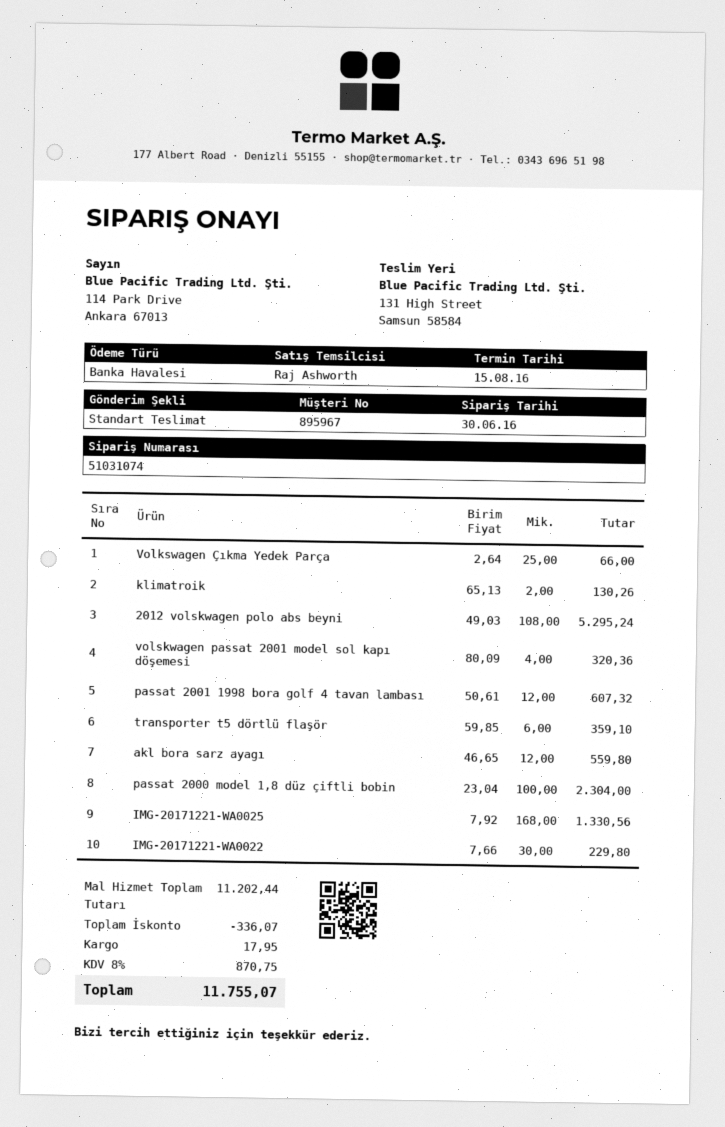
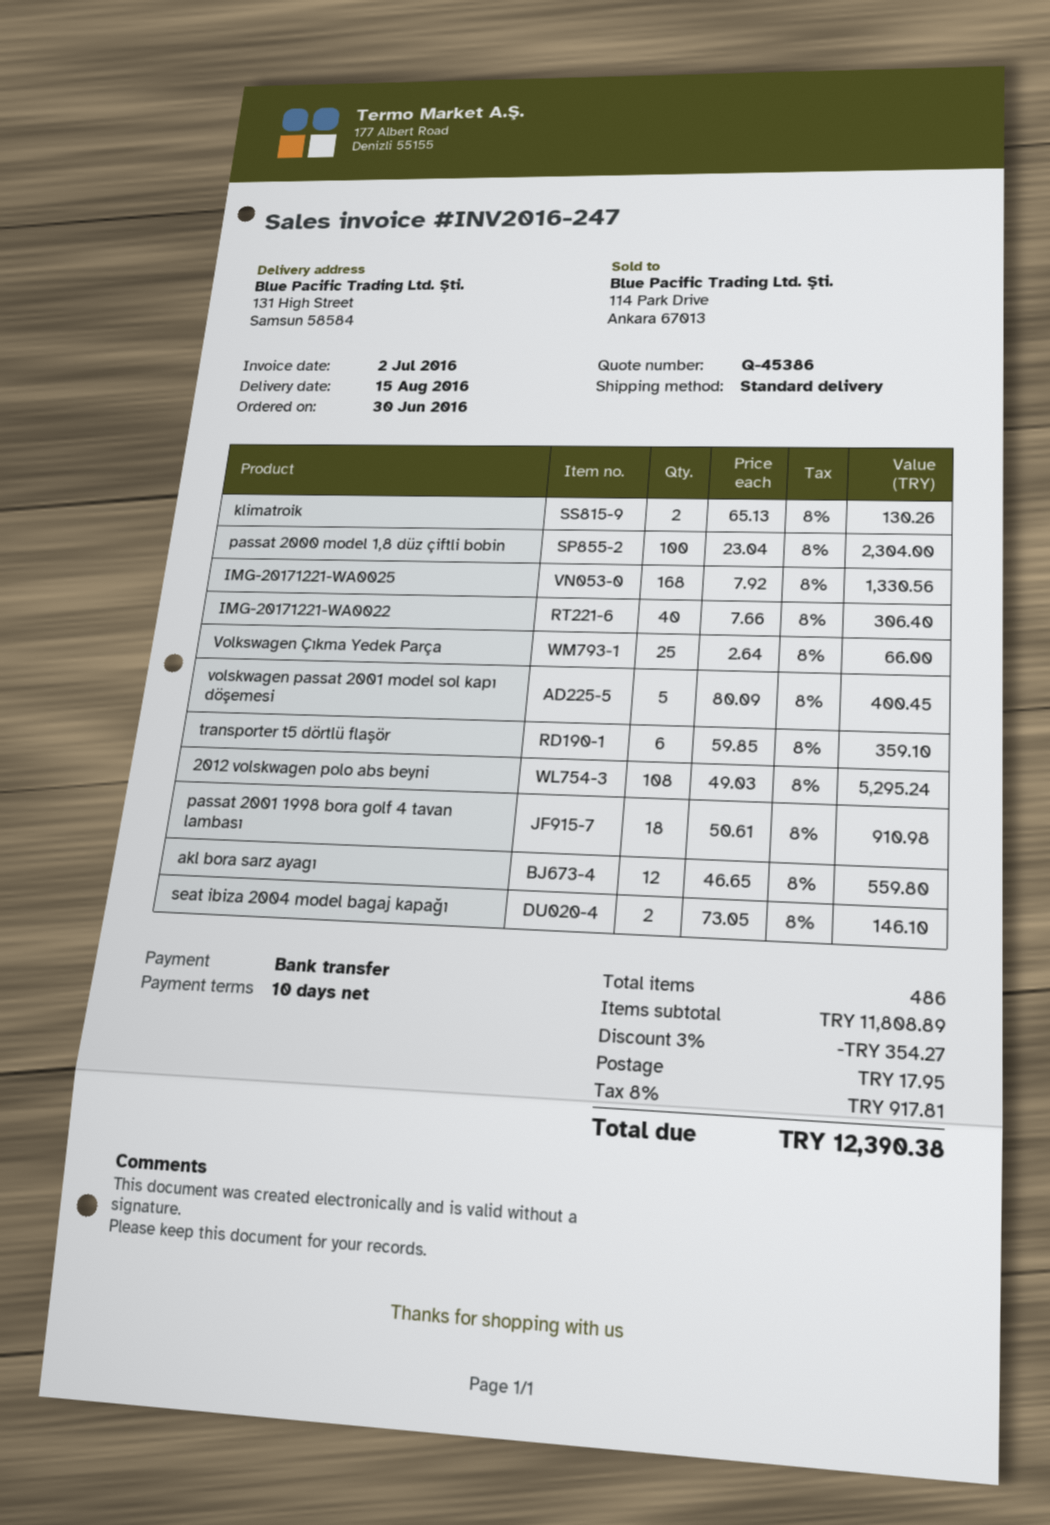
volskwagen passat 2001 model sol kapı döşemesi: 4 x 80.09 = 320.36 -> 5 x 80.09 = 400.45
passat 2001 1998 bora golf 4 tavan lambası: 12 x 50.61 = 607.32 -> 18 x 50.61 = 910.98
IMG-20171221-WA0022: 30 x 7.66 = 229.80 -> 40 x 7.66 = 306.40
seat ibiza 2004 model bagaj kapağı: none -> 2 x 73.05 = 146.10
subtotal: 11202.44 -> 11808.89
discount: 336.07 -> 354.27
tax: 8% = 870.75 -> 8% = 917.81
total: 11755.07 -> 12390.38

